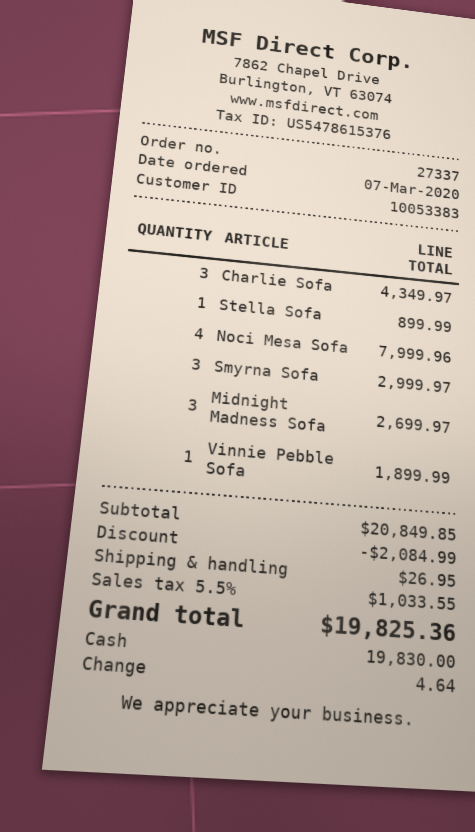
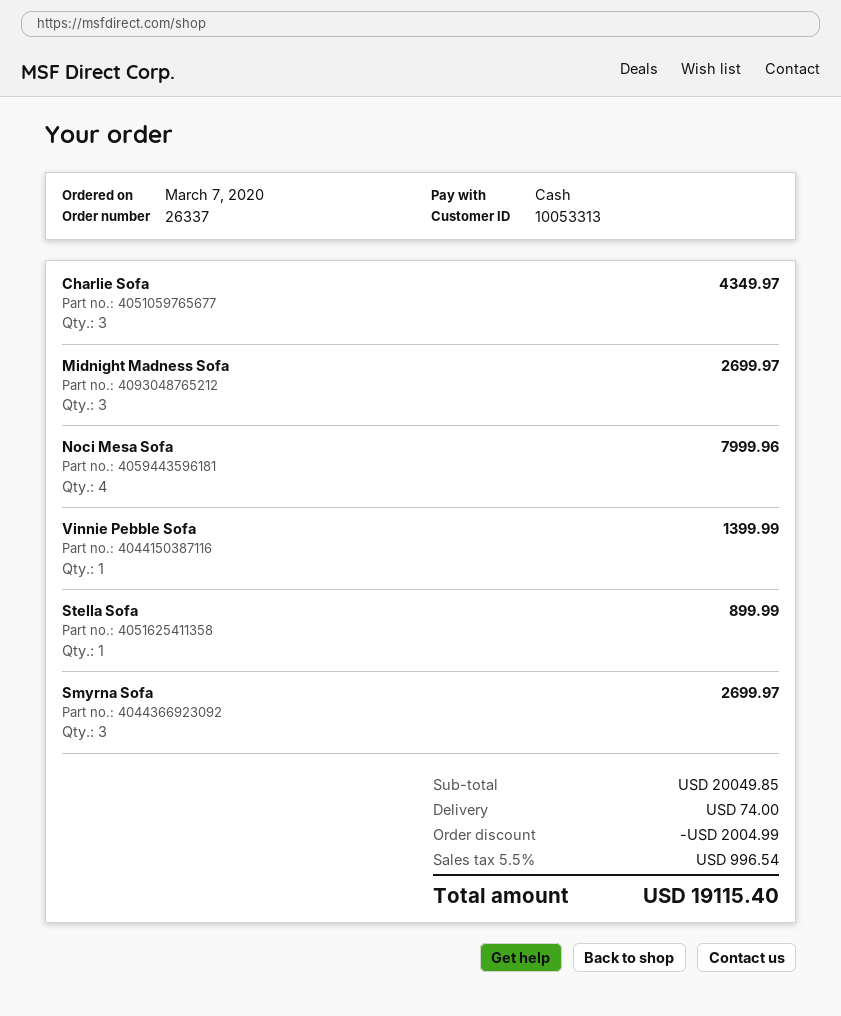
order number: 27337 -> 26337
customer number: 10053383 -> 10053313
Smyrna Sofa: 3 for 2999.97 -> 3 for 2699.97
Vinnie Pebble Sofa: 1 for 1899.99 -> 1 for 1399.99
subtotal: 20849.85 -> 20049.85
discount: 2084.99 -> 2004.99
shipping: 26.95 -> 74.00
tax: 5.5% = 1033.55 -> 5.5% = 996.54
total: 19825.36 -> 19115.40

